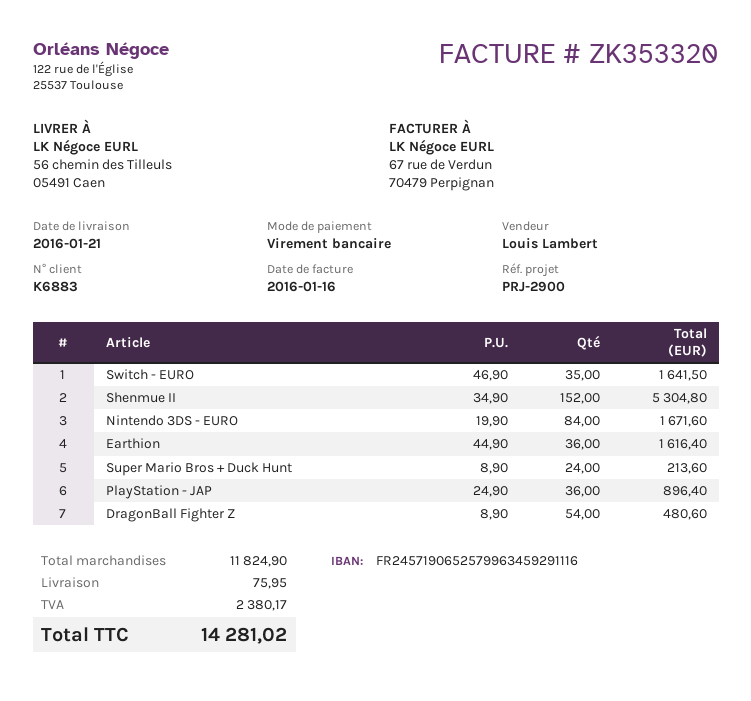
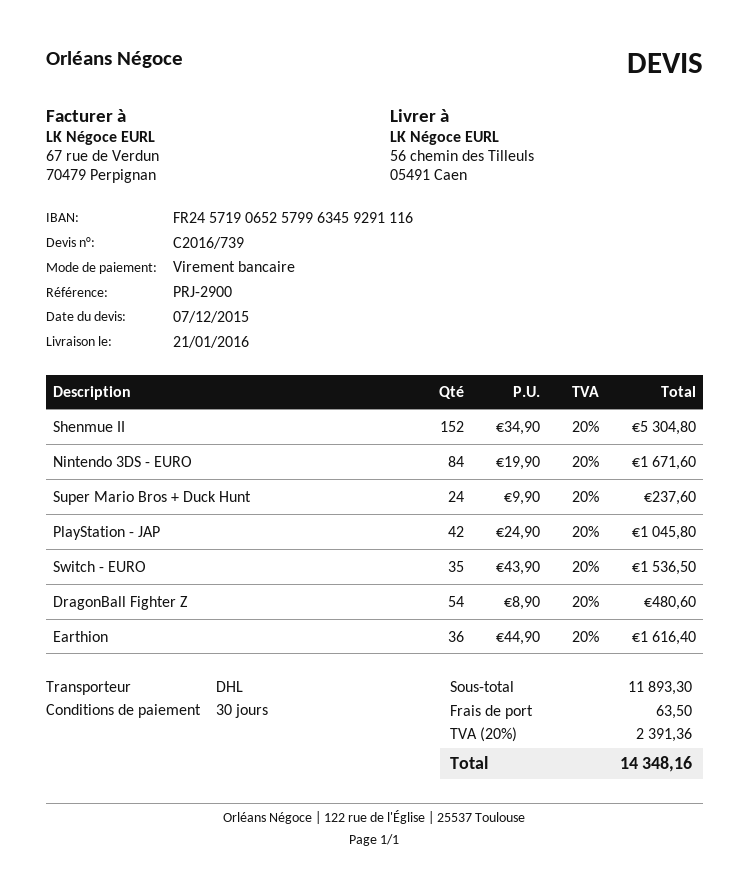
Switch - EURO: 35 x 46.90 = 1641.50 -> 35 x 43.90 = 1536.50
Super Mario Bros + Duck Hunt: 24 x 8.90 = 213.60 -> 24 x 9.90 = 237.60
PlayStation - JAP: 36 x 24.90 = 896.40 -> 42 x 24.90 = 1045.80
subtotal: 11824.90 -> 11893.30
shipping: 75.95 -> 63.50
tax: 2380.17 -> 2391.36
total: 14281.02 -> 14348.16

